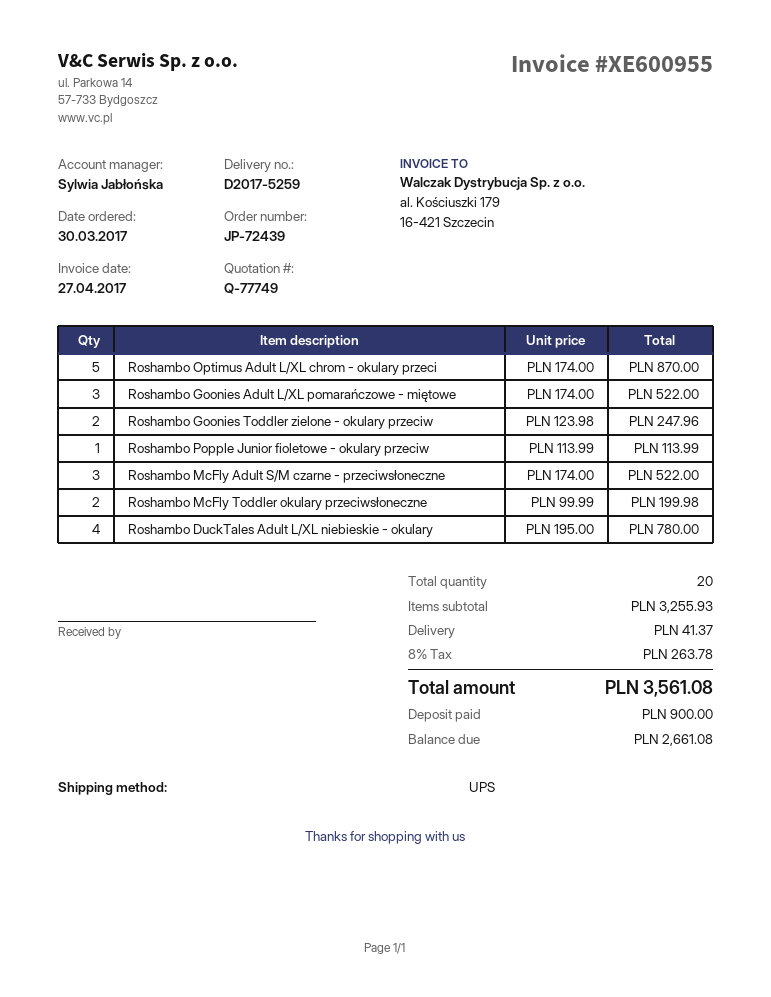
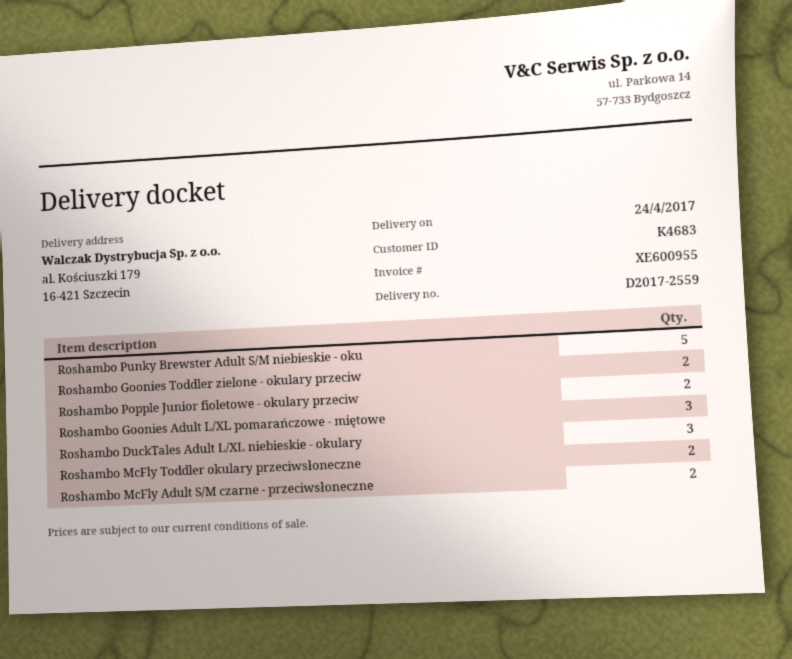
delivery note number: D2017-5259 -> D2017-2559
Roshambo Optimus Adult L/XL chrom - okulary przeci: 5 -> none
Roshambo Popple Junior fioletowe - okulary przeciw: 1 -> 2
Roshambo McFly Adult S/M czarne - przeciwsłoneczne: 3 -> 2
Roshambo DuckTales Adult L/XL niebieskie - okulary: 4 -> 3
Roshambo Punky Brewster Adult S/M niebieskie - oku: none -> 5

